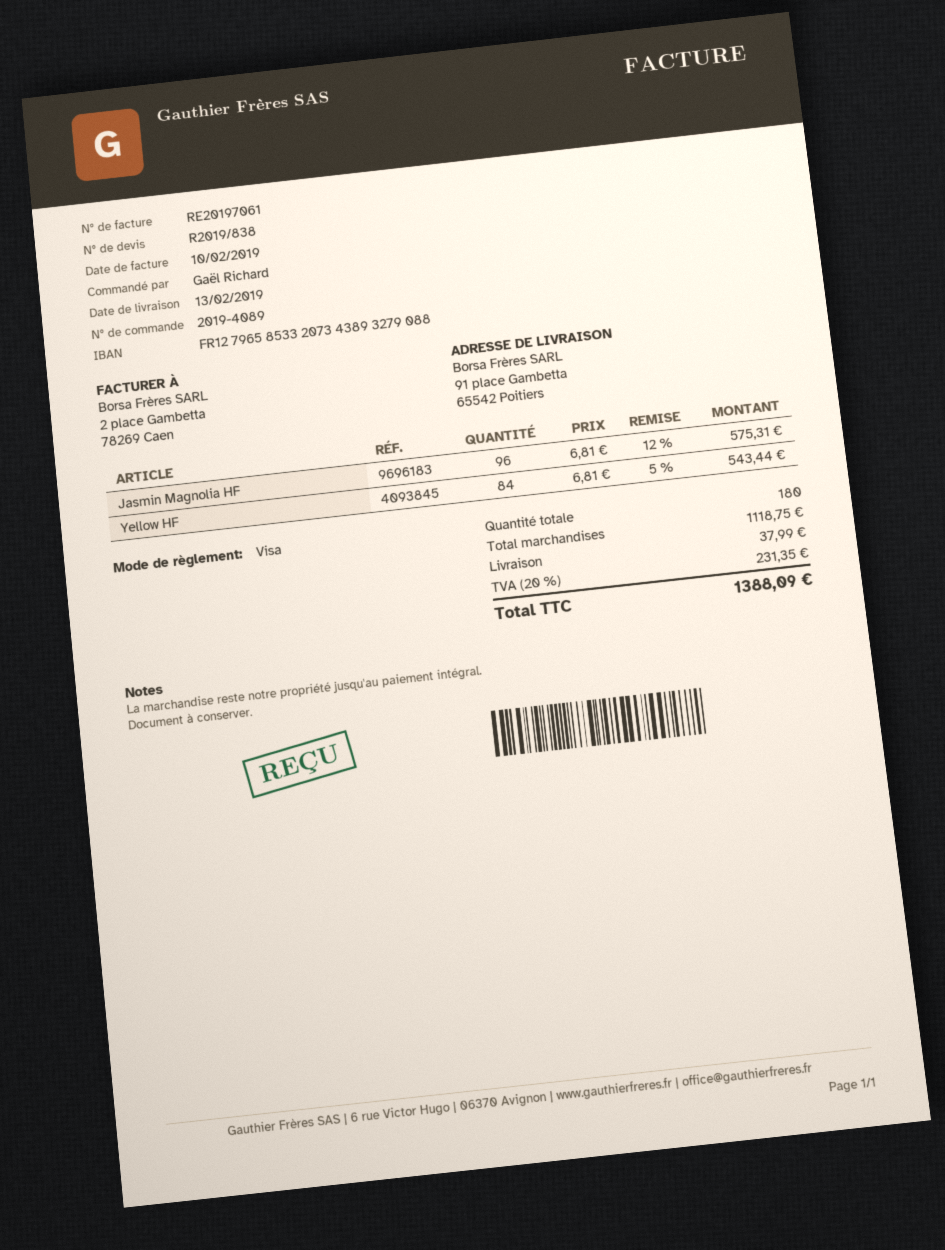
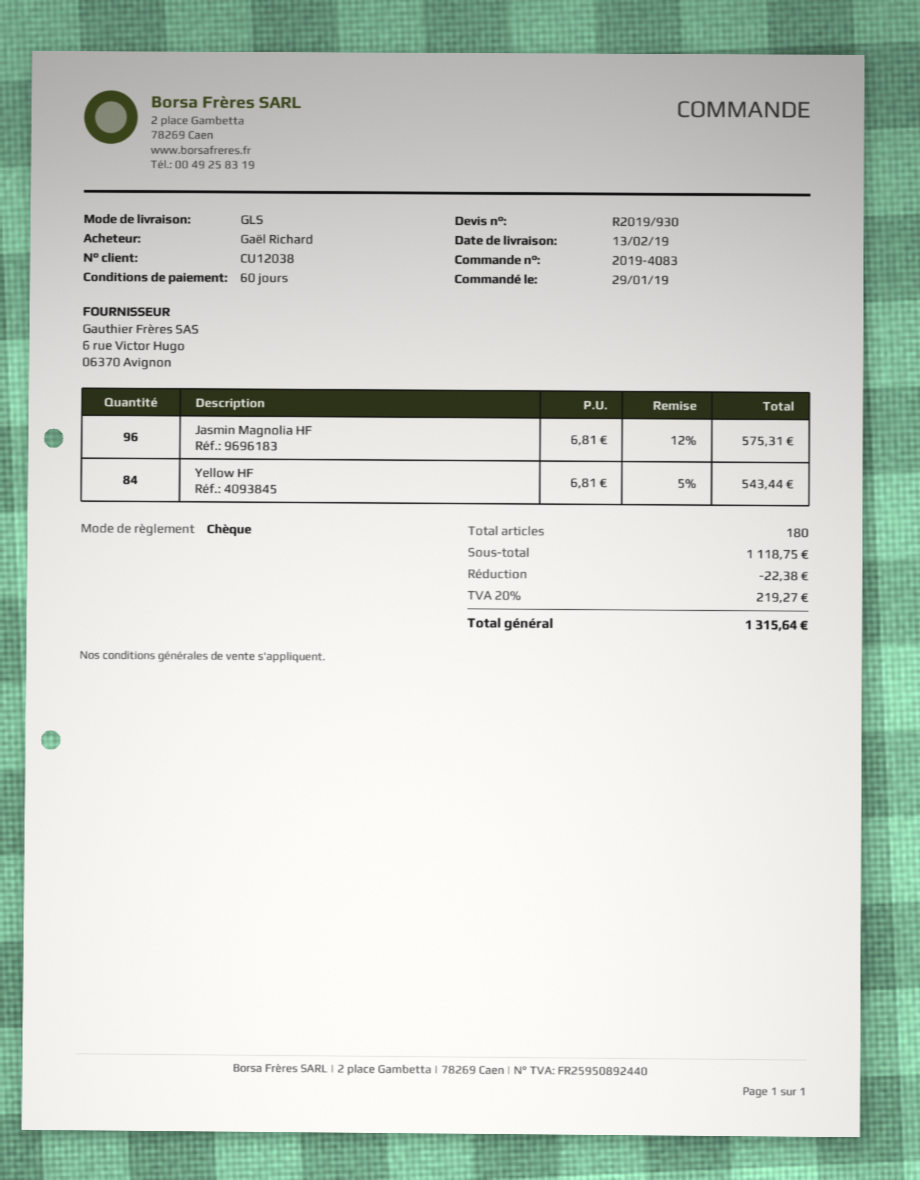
quote number: R2019/838 -> R2019/930
order number: 2019-4089 -> 2019-4083
payment method: Visa -> cheque
discount: none -> 22.38
shipping: 37.99 -> none
tax: 20% = 231.35 -> 20% = 219.27
total: 1388.09 -> 1315.64

